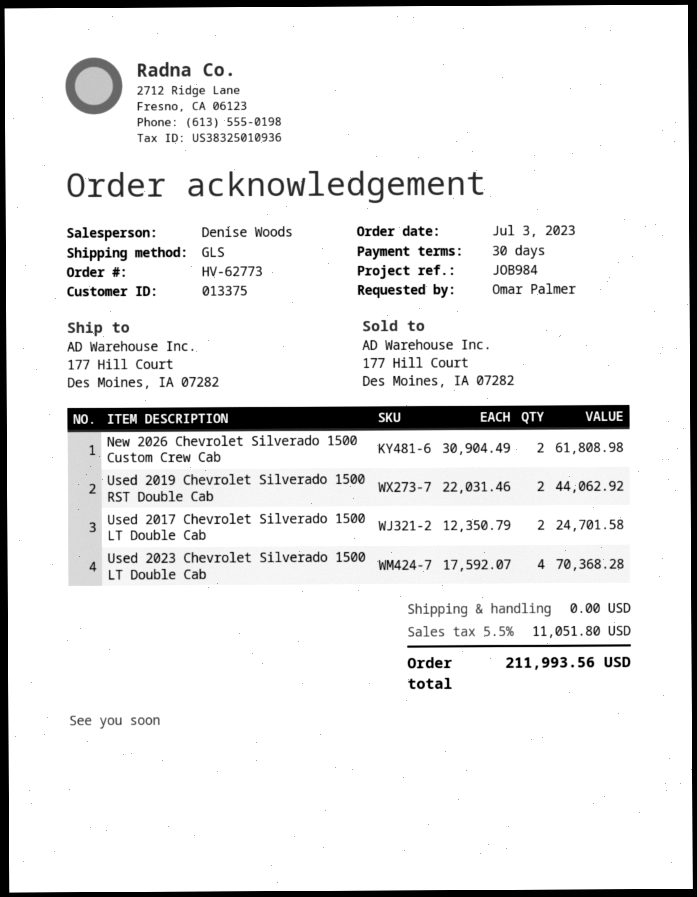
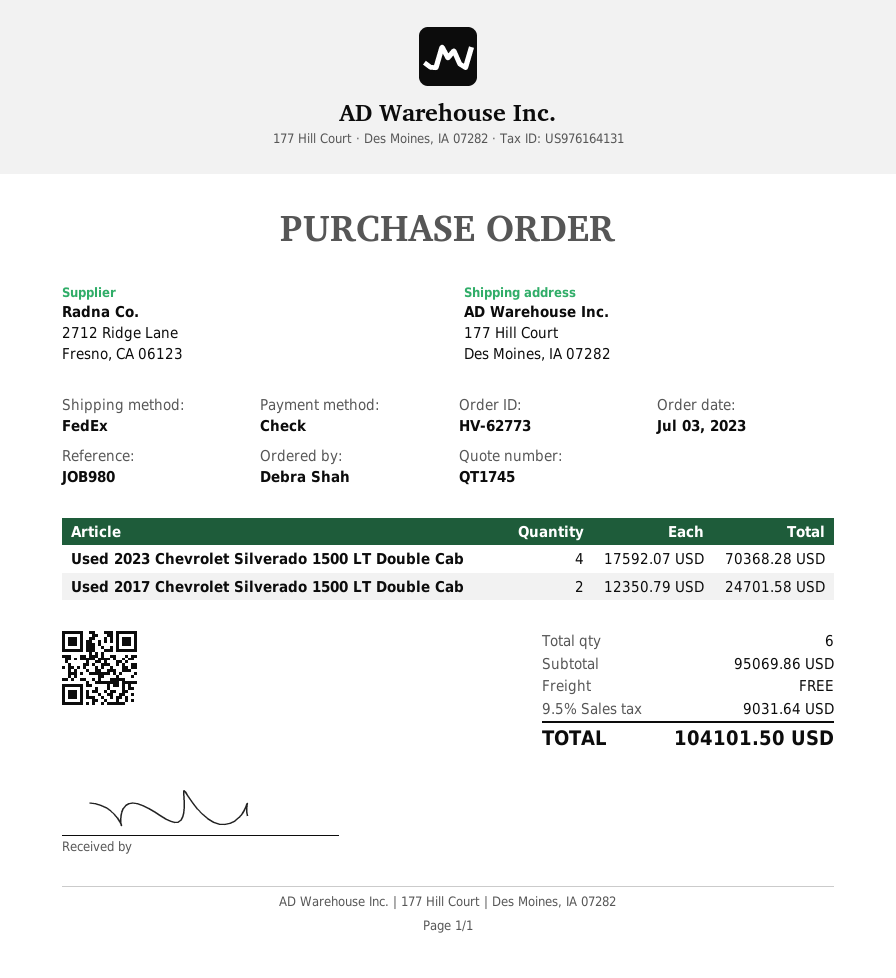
reference: JOB984 -> JOB980
ordered by: Omar Palmer -> Debra Shah
shipping method: GLS -> FedEx
New 2026 Chevrolet Silverado 1500 Custom Crew Cab: 2 x 30904.49 = 61808.98 -> none
Used 2019 Chevrolet Silverado 1500 RST Double Cab: 2 x 22031.46 = 44062.92 -> none
tax: 5.5% = 11051.80 -> 9.5% = 9031.64
total: 211993.56 -> 104101.50

